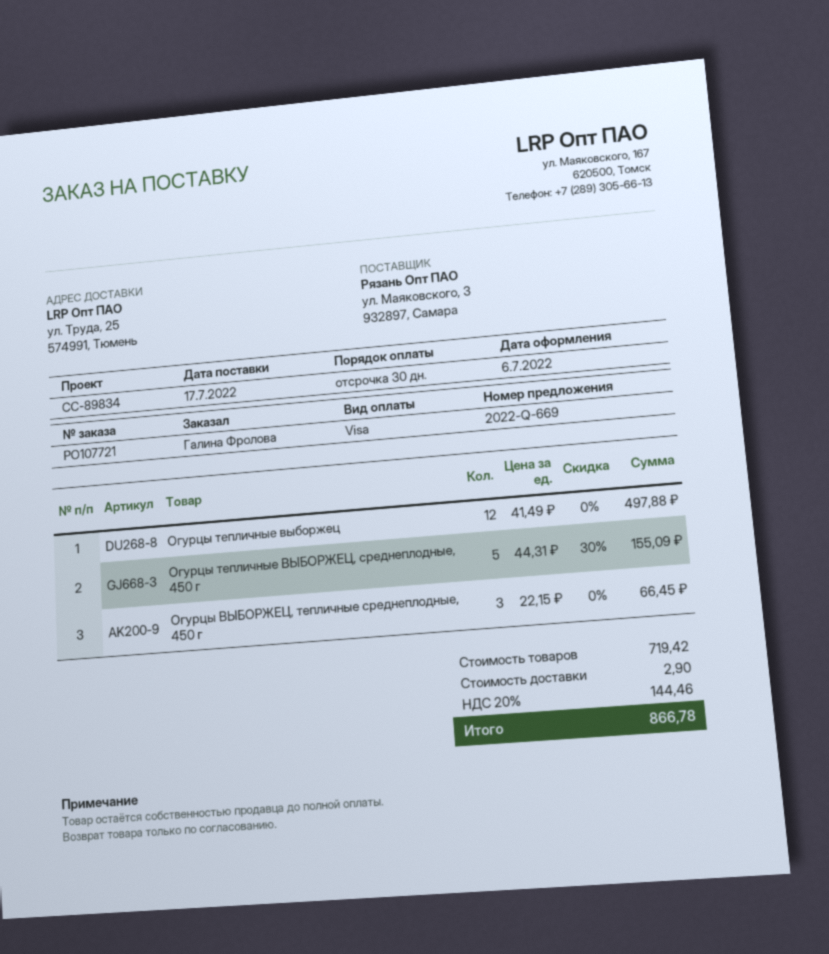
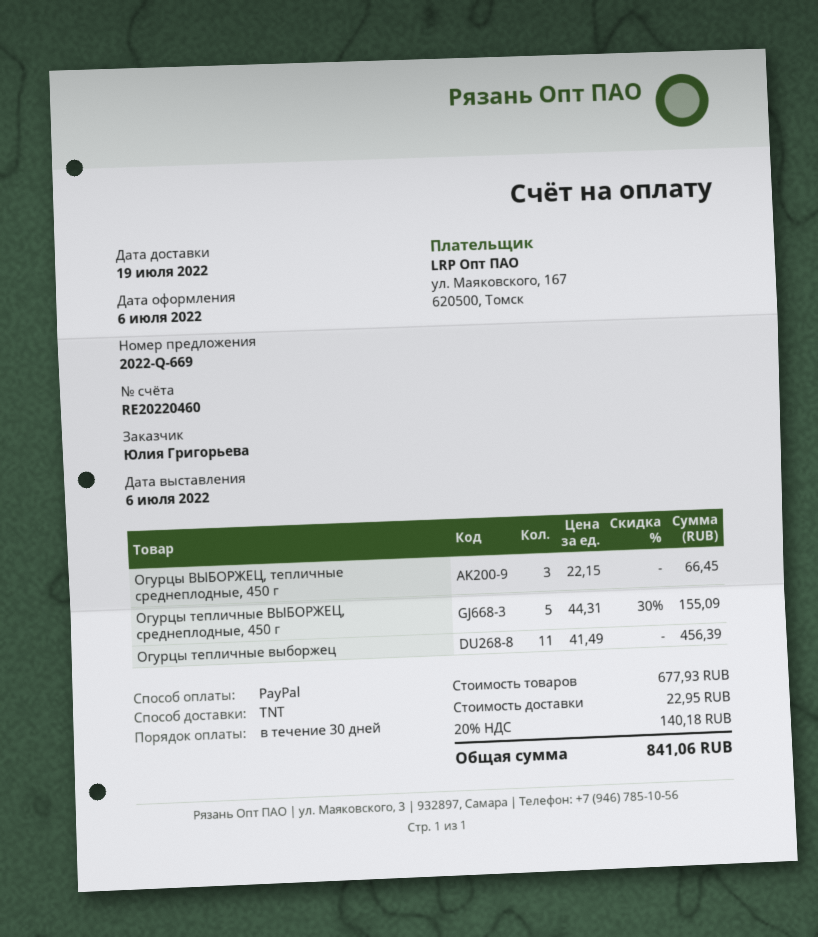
delivery date: 2022-07-17 -> 2022-07-19
ordered by: Галина Фролова -> Юлия Григорьева
payment method: Visa -> PayPal
Огурцы тепличные выборжец: 12 x 41.49 = 497.88 -> 11 x 41.49 = 456.39
subtotal: 719.42 -> 677.93
shipping: 2.90 -> 22.95
tax: 20% = 144.46 -> 20% = 140.18
total: 866.78 -> 841.06

